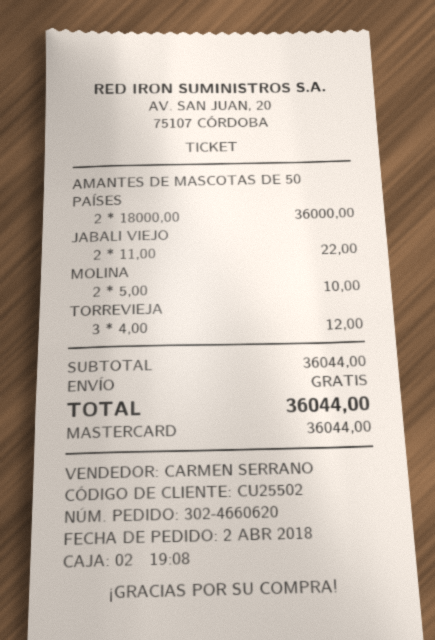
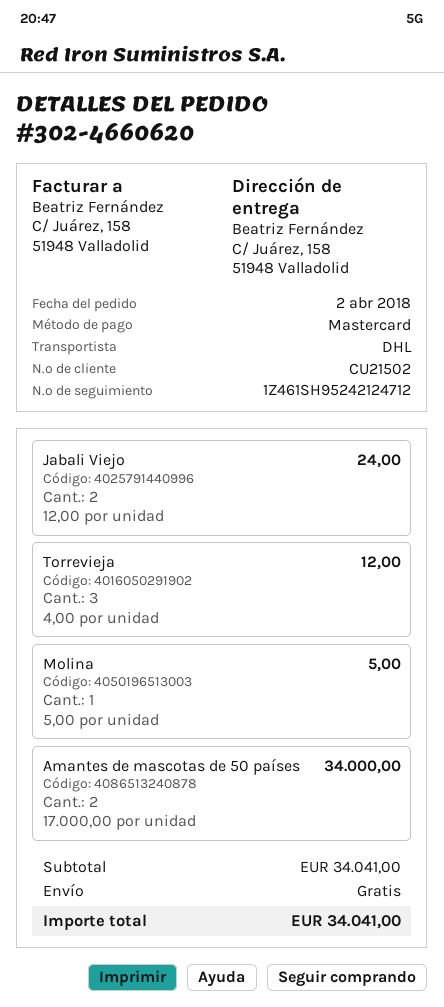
customer number: CU25502 -> CU21502
AMANTES DE MASCOTAS DE 50 PAÍSES: 2 x 18000.00 = 36000.00 -> 2 x 17000.00 = 34000.00
JABALI VIEJO: 2 x 11.00 = 22.00 -> 2 x 12.00 = 24.00
MOLINA: 2 x 5.00 = 10.00 -> 1 x 5.00 = 5.00
subtotal: 36044.00 -> 34041.00
total: 36044.00 -> 34041.00

